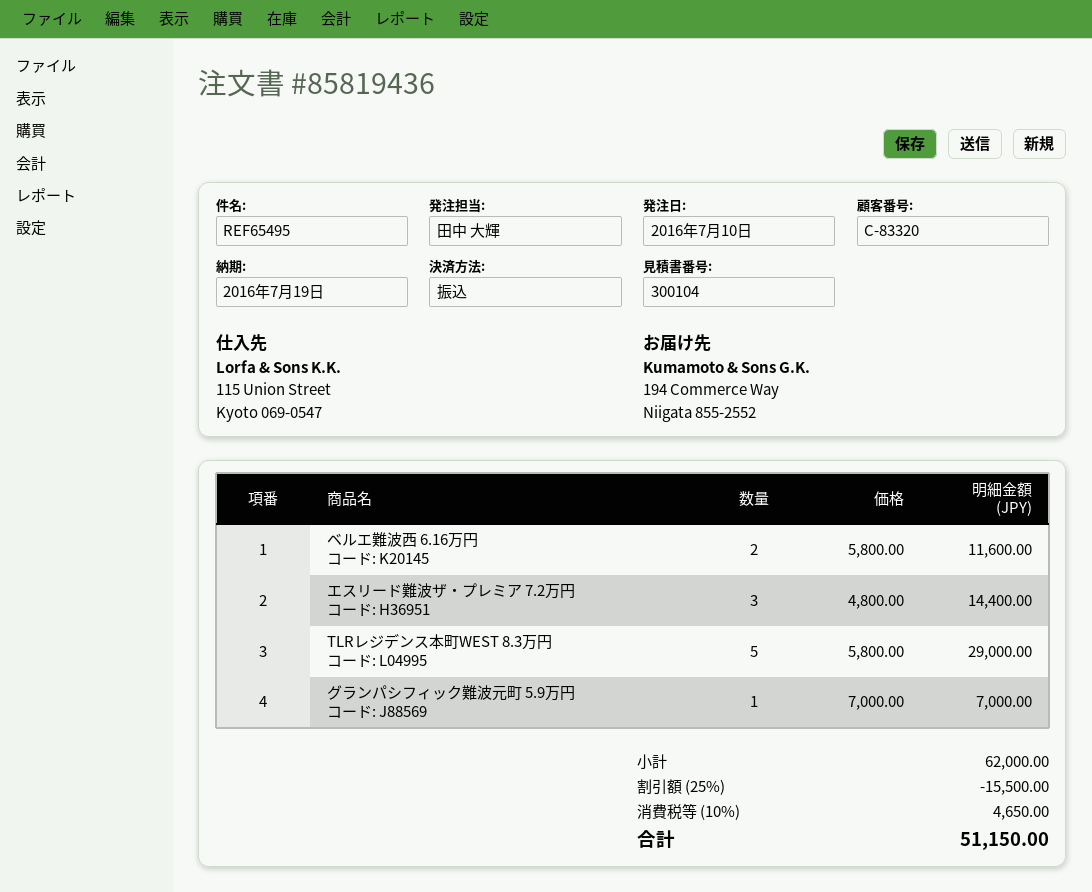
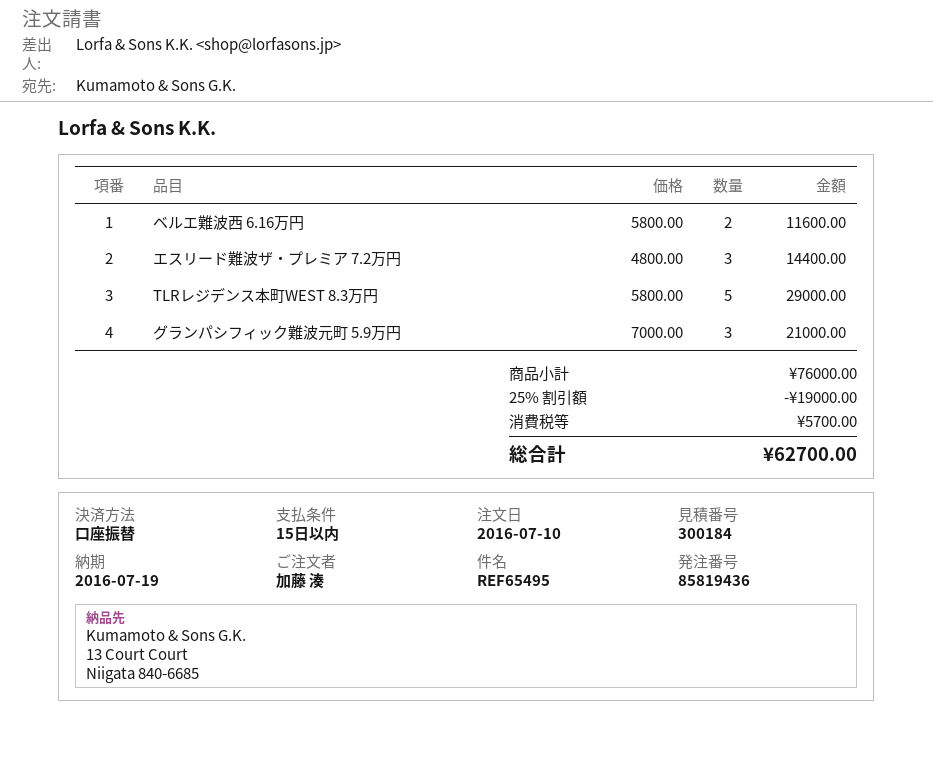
quote number: 300104 -> 300184
ordered by: 田中 大輝 -> 加藤 湊
payment method: bank transfer -> direct debit
ship to: 194 Commerce Way, Niigata 855-2552 -> 13 Court Court, Niigata 840-6685
グランパシフィック難波元町 5.9万円: 1 x 7000.00 = 7000.00 -> 3 x 7000.00 = 21000.00
subtotal: 62000.00 -> 76000.00
discount: 25% = 15500.00 -> 25% = 19000.00
tax: 4650.00 -> 5700.00
total: 51150.00 -> 62700.00

